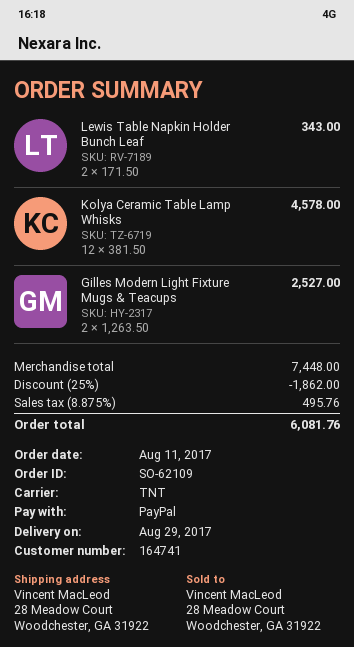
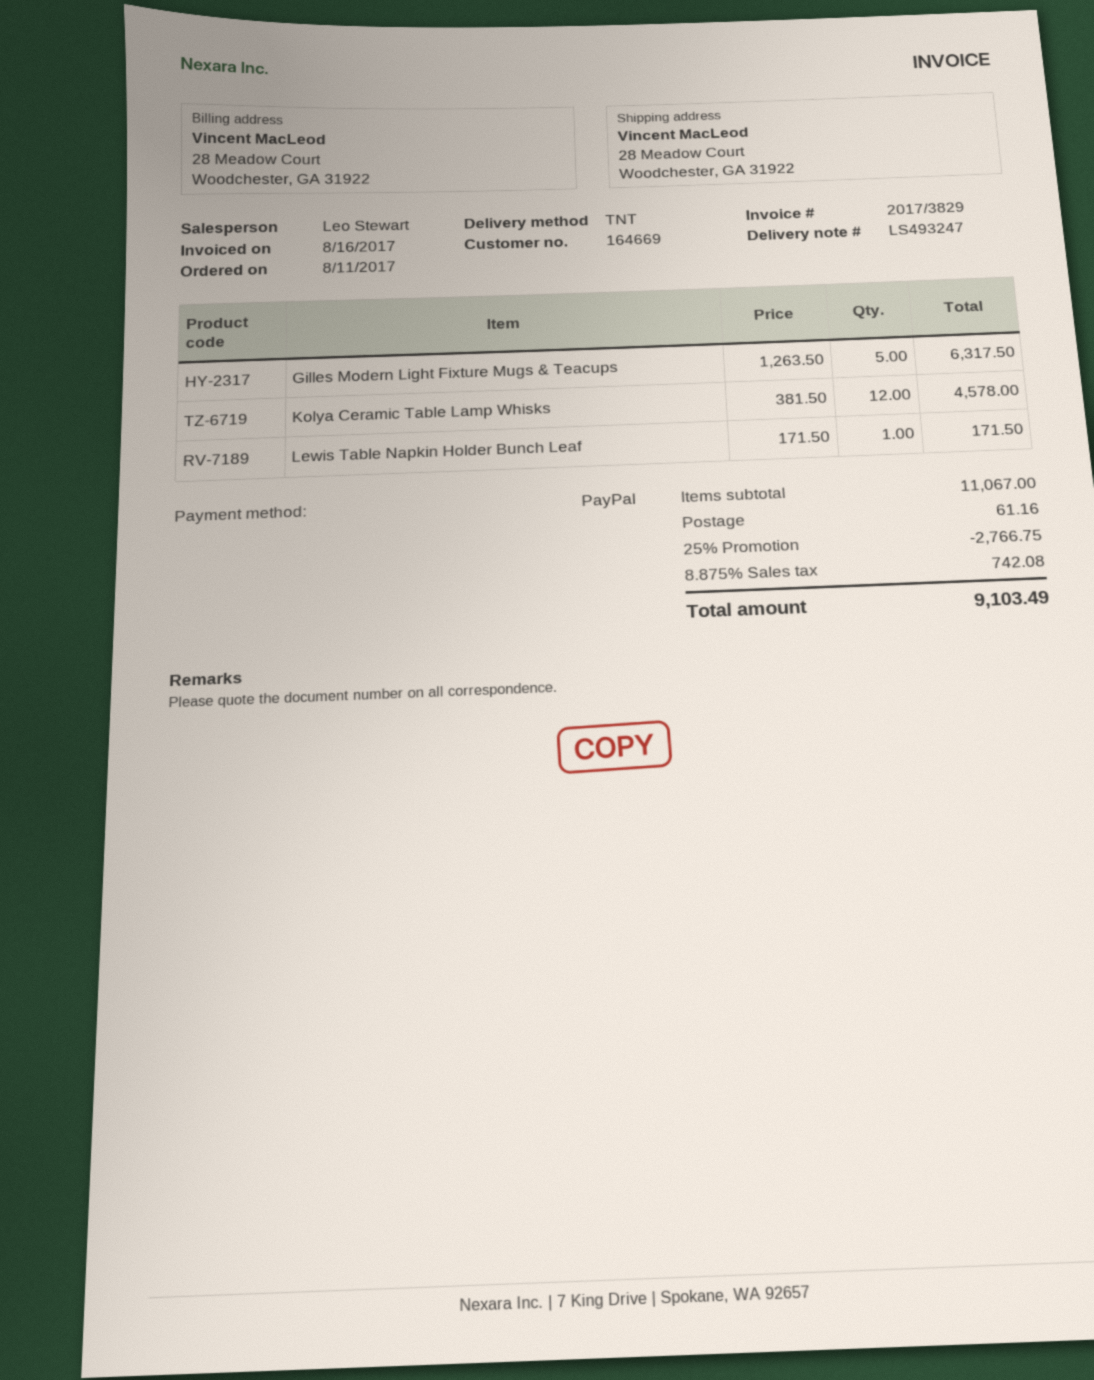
customer number: 164741 -> 164669
Lewis Table Napkin Holder Bunch Leaf: 2 x 171.50 = 343.00 -> 1 x 171.50 = 171.50
Gilles Modern Light Fixture Mugs & Teacups: 2 x 1263.50 = 2527.00 -> 5 x 1263.50 = 6317.50
subtotal: 7448.00 -> 11067.00
discount: 25% = 1862.00 -> 25% = 2766.75
shipping: none -> 61.16
tax: 8.875% = 495.76 -> 8.875% = 742.08
total: 6081.76 -> 9103.49

